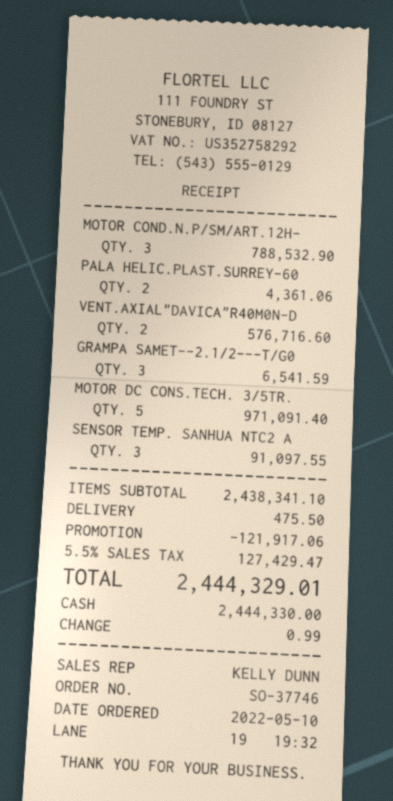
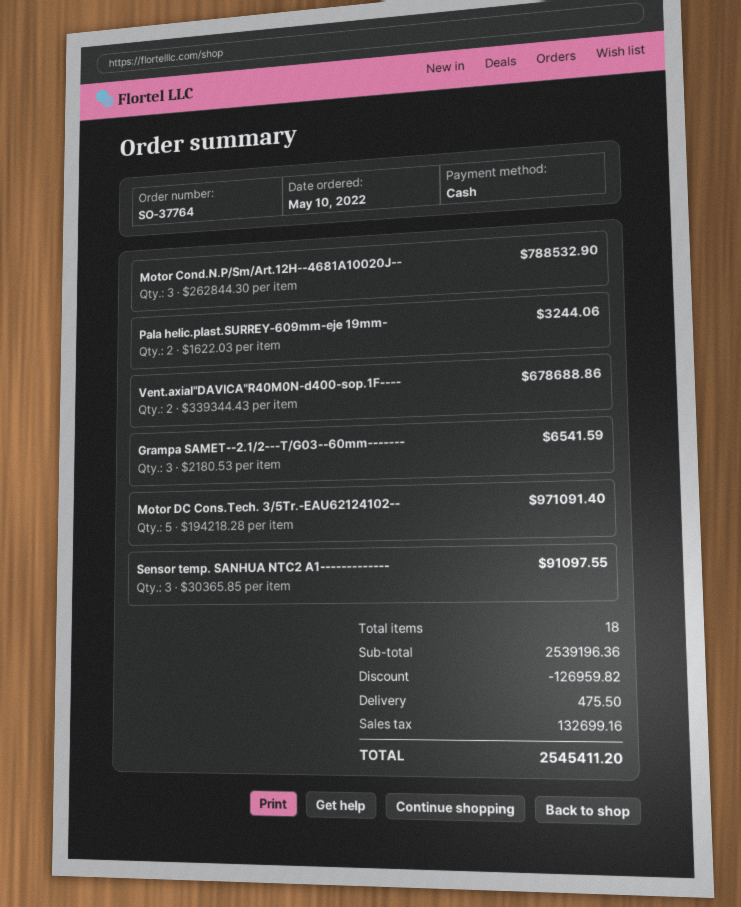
order number: SO-37746 -> SO-37764
PALA HELIC.PLAST.SURREY-60: 2 for 4361.06 -> 2 for 3244.06
VENT.AXIAL"DAVICA"R40M0N-D: 2 for 576716.60 -> 2 for 678688.86
subtotal: 2438341.10 -> 2539196.36
discount: 121917.06 -> 126959.82
tax: 127429.47 -> 132699.16
total: 2444329.01 -> 2545411.20

